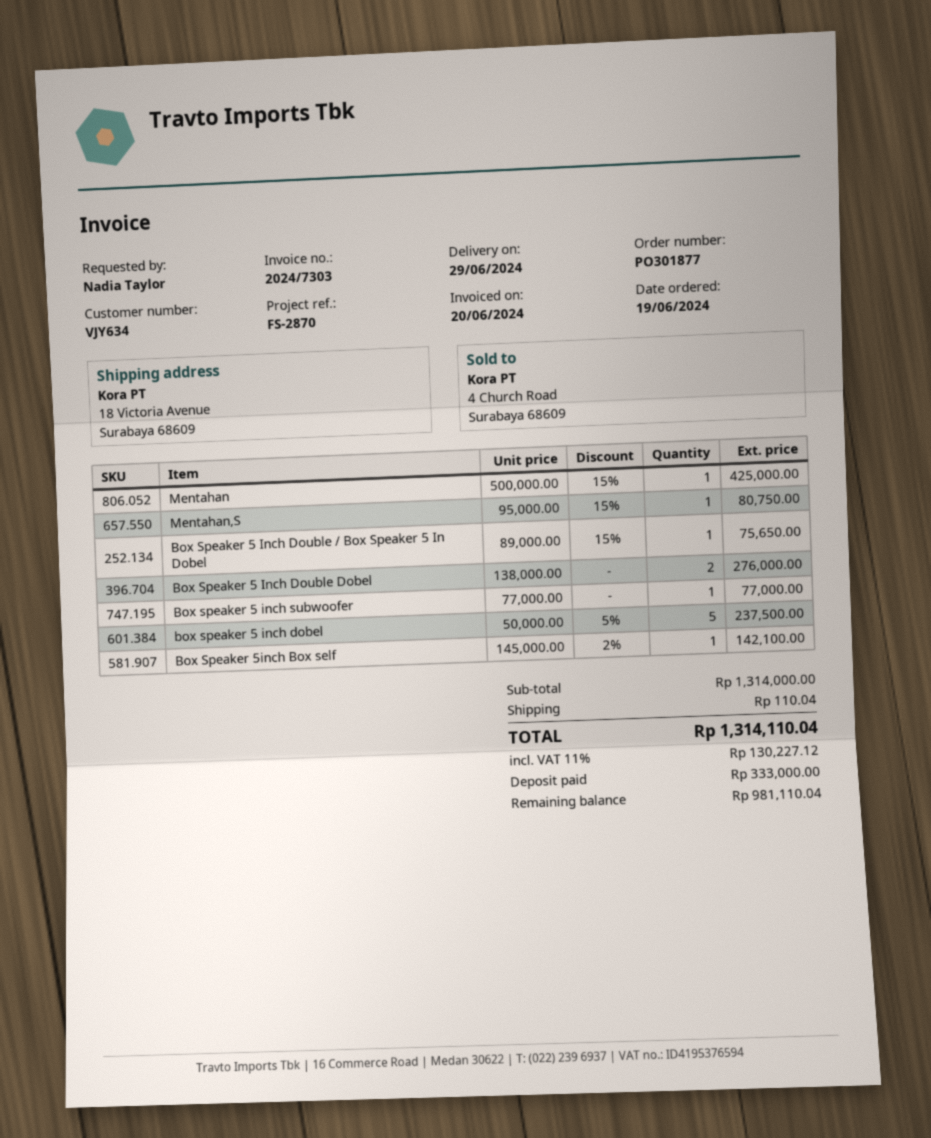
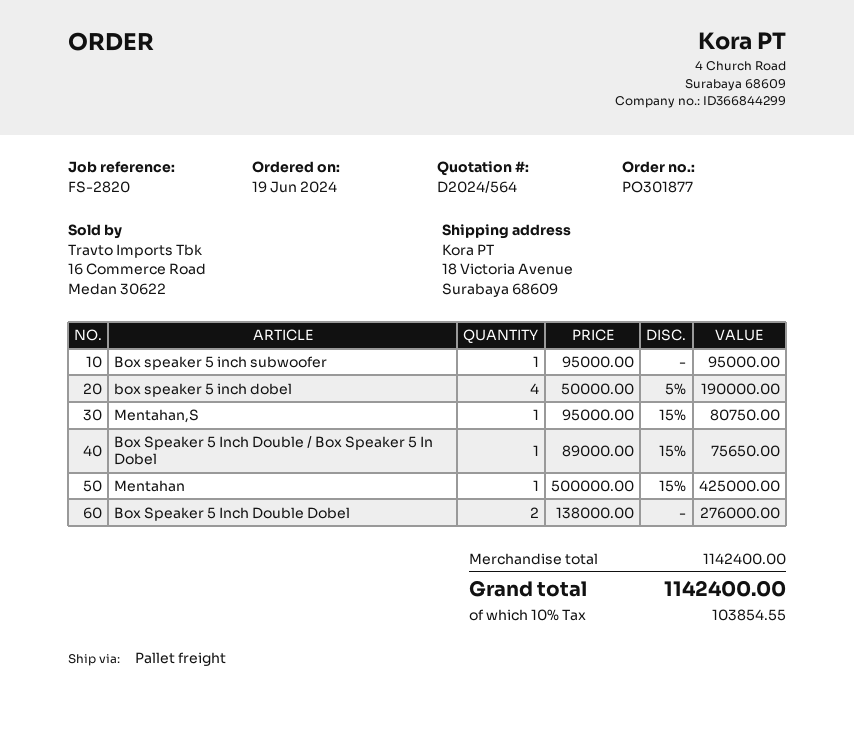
reference: FS-2870 -> FS-2820
Box speaker 5 inch subwoofer: 1 x 77000.00 = 77000.00 -> 1 x 95000.00 = 95000.00
box speaker 5 inch dobel: 5 x 50000.00 - 5% = 237500.00 -> 4 x 50000.00 - 5% = 190000.00
Box Speaker 5inch Box self: 1 x 145000.00 - 2% = 142100.00 -> none
subtotal: 1314000.00 -> 1142400.00
shipping: 110.04 -> none
tax: 11% = 130227.12 -> 10% = 103854.55
total: 1314110.04 -> 1142400.00

